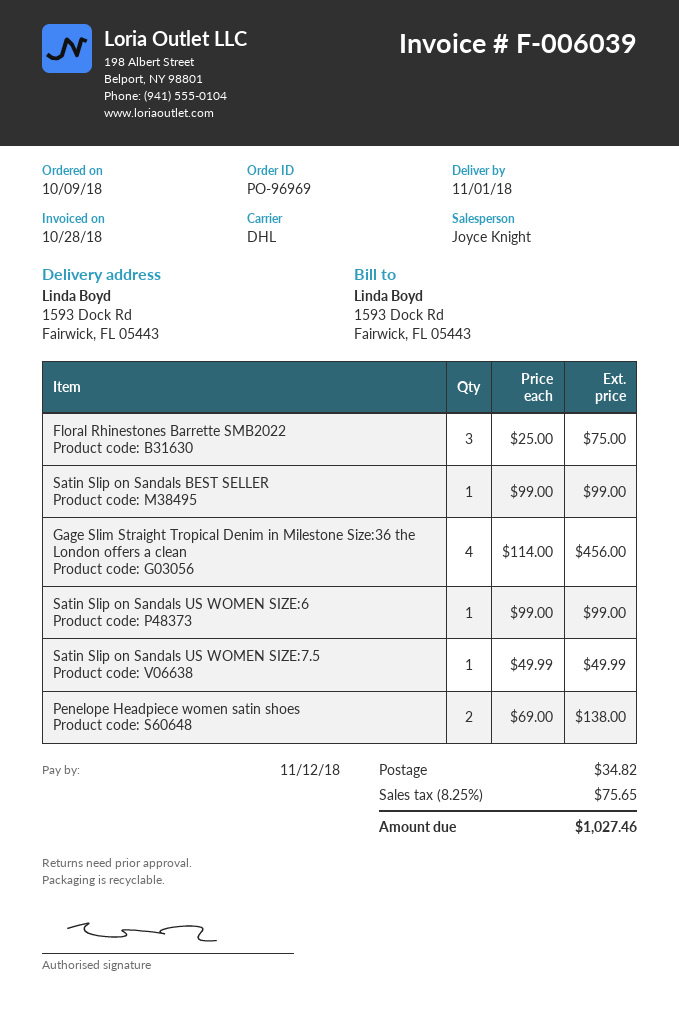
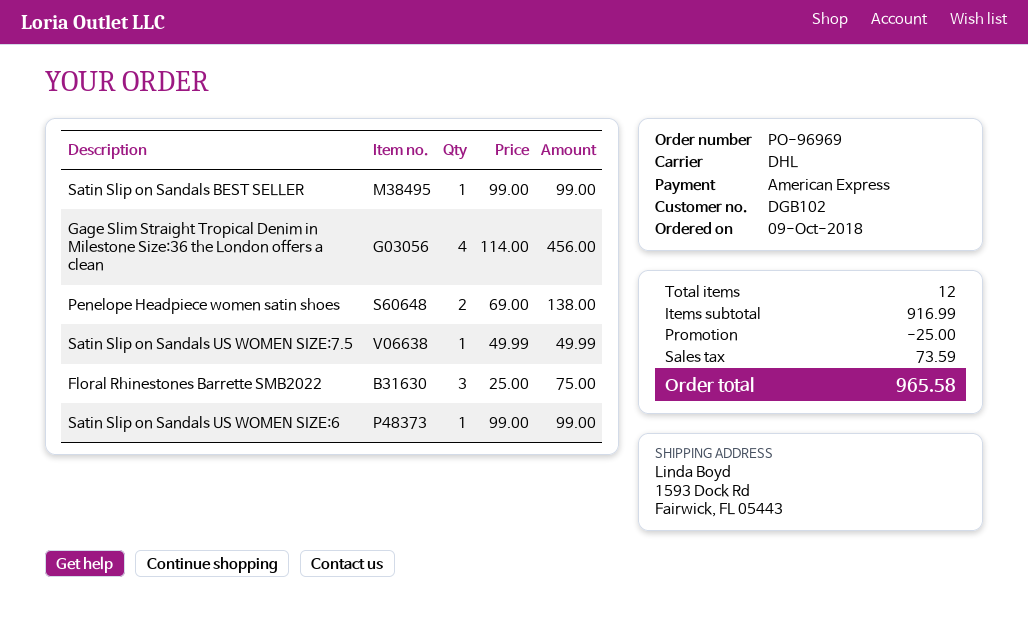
discount: none -> 25.00
shipping: 34.82 -> none
tax: 75.65 -> 73.59
total: 1027.46 -> 965.58

